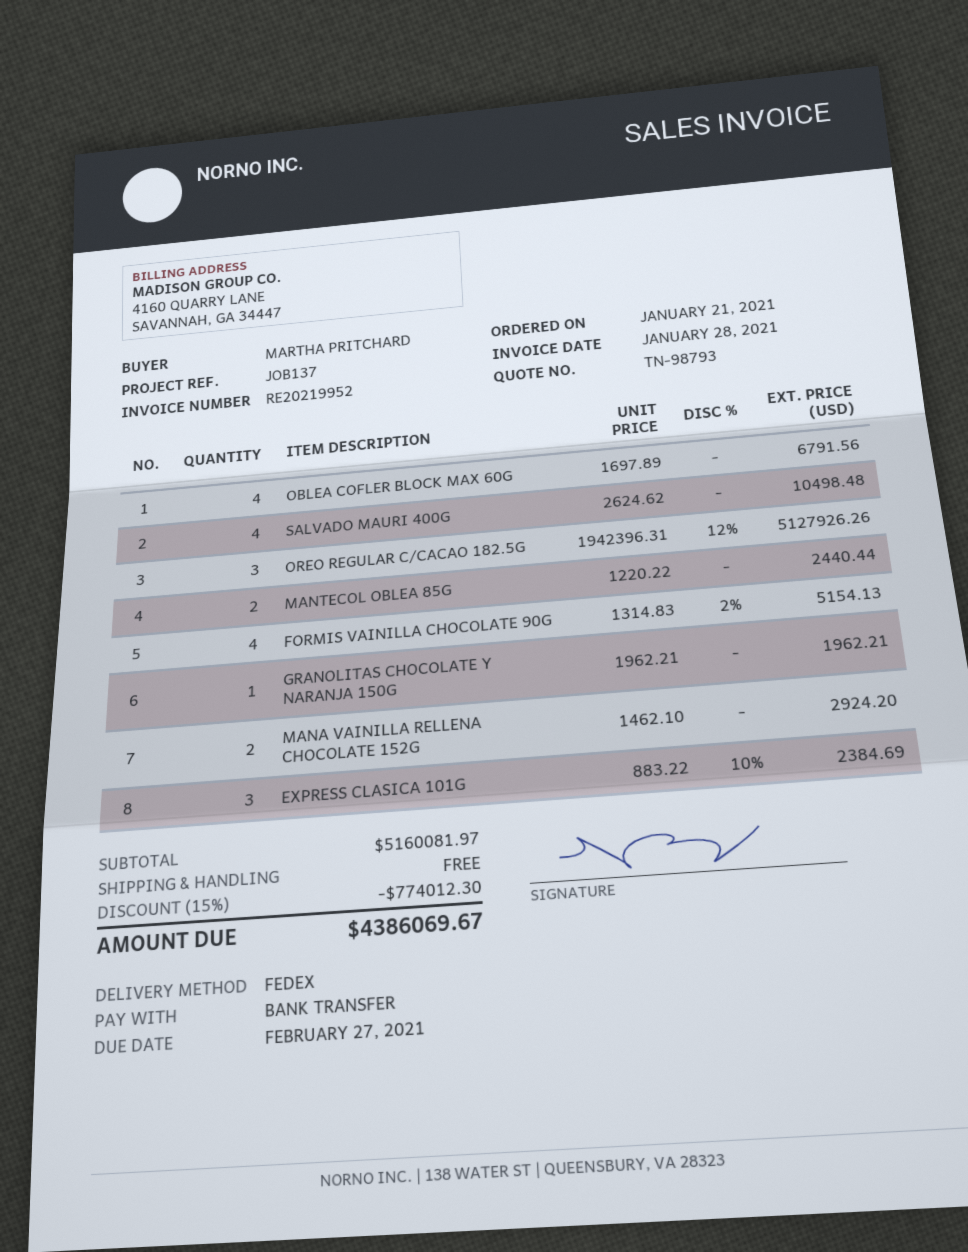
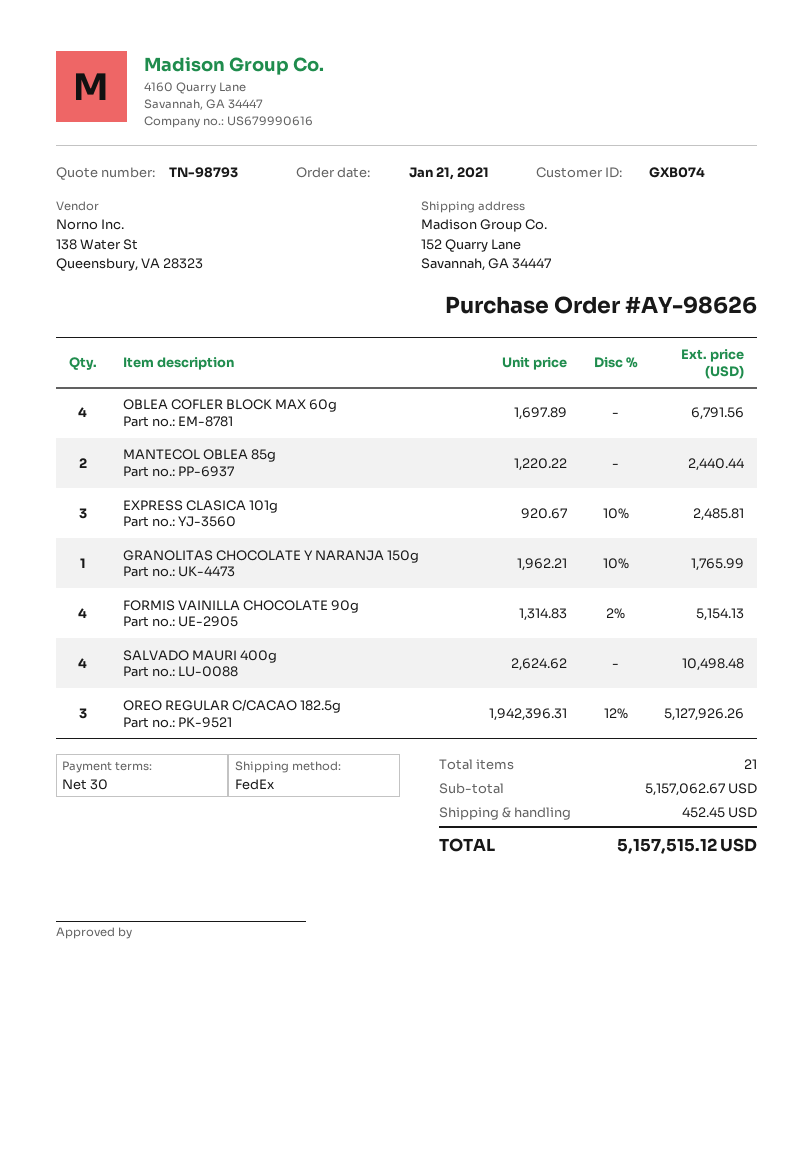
GRANOLITAS CHOCOLATE Y NARANJA 150G: 1 x 1962.21 = 1962.21 -> 1 x 1962.21 - 10% = 1765.99
MANA VAINILLA RELLENA CHOCOLATE 152G: 2 x 1462.10 = 2924.20 -> none
EXPRESS CLASICA 101G: 3 x 883.22 - 10% = 2384.69 -> 3 x 920.67 - 10% = 2485.81
subtotal: 5160081.97 -> 5157062.67
discount: 15% = 774012.30 -> none
shipping: 0.00 -> 452.45
total: 4386069.67 -> 5157515.12

